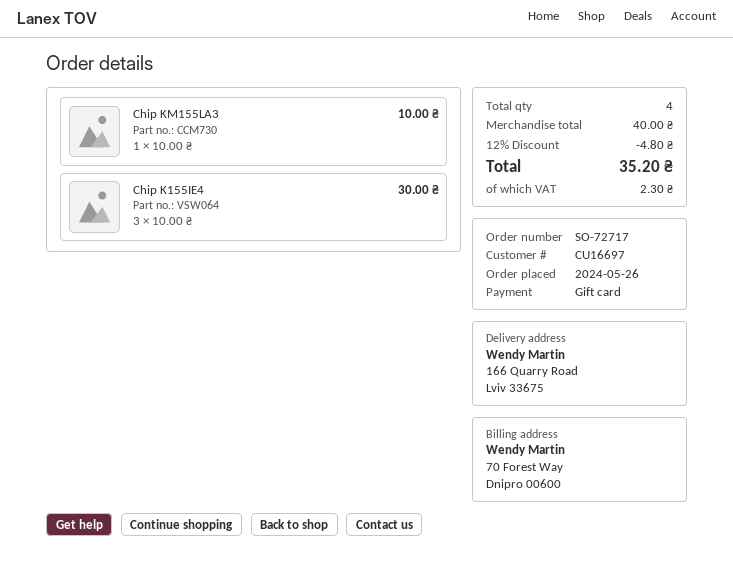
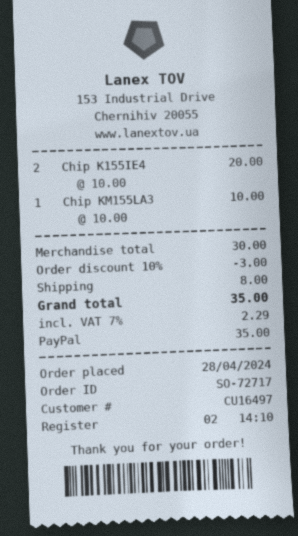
order date: 2024-05-26 -> 2024-04-28
customer number: CU16697 -> CU16497
payment method: gift card -> PayPal
Chip K155IE4: 3 x 10.00 = 30.00 -> 2 x 10.00 = 20.00
subtotal: 40.00 -> 30.00
discount: 12% = 4.80 -> 10% = 3.00
shipping: none -> 8.00
tax: 2.30 -> 2.29
total: 35.20 -> 35.00

